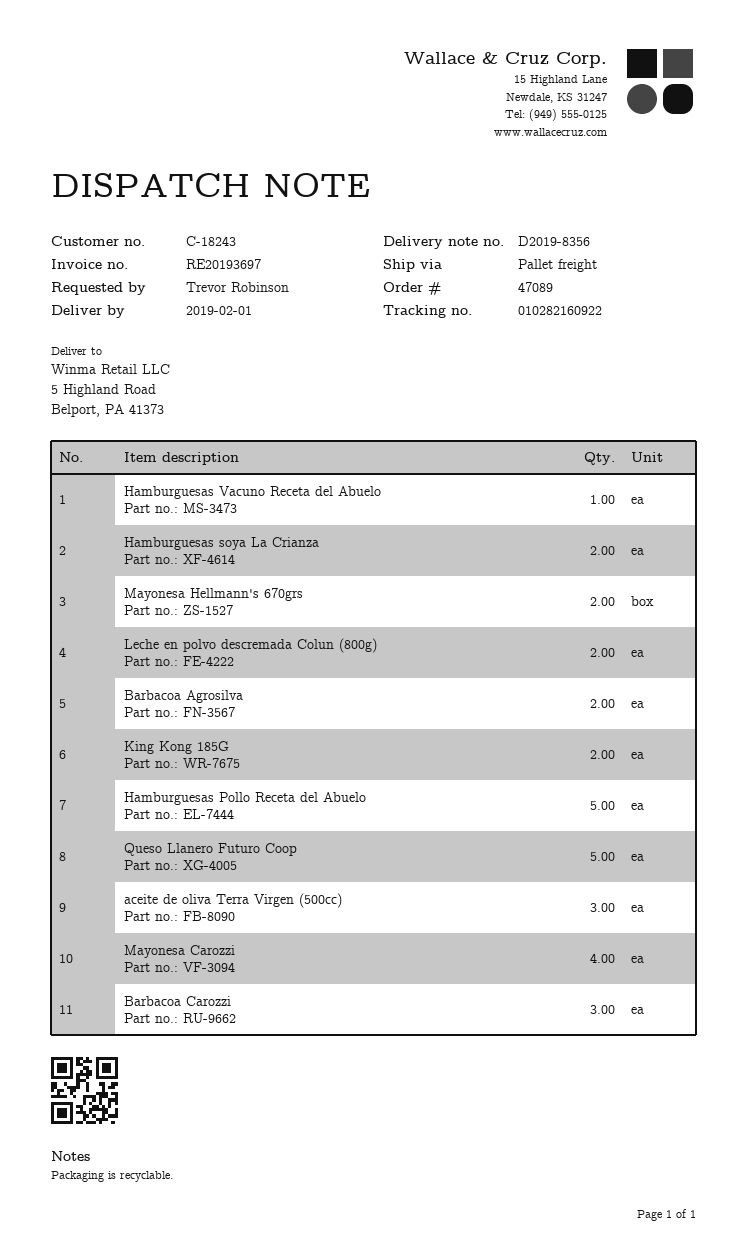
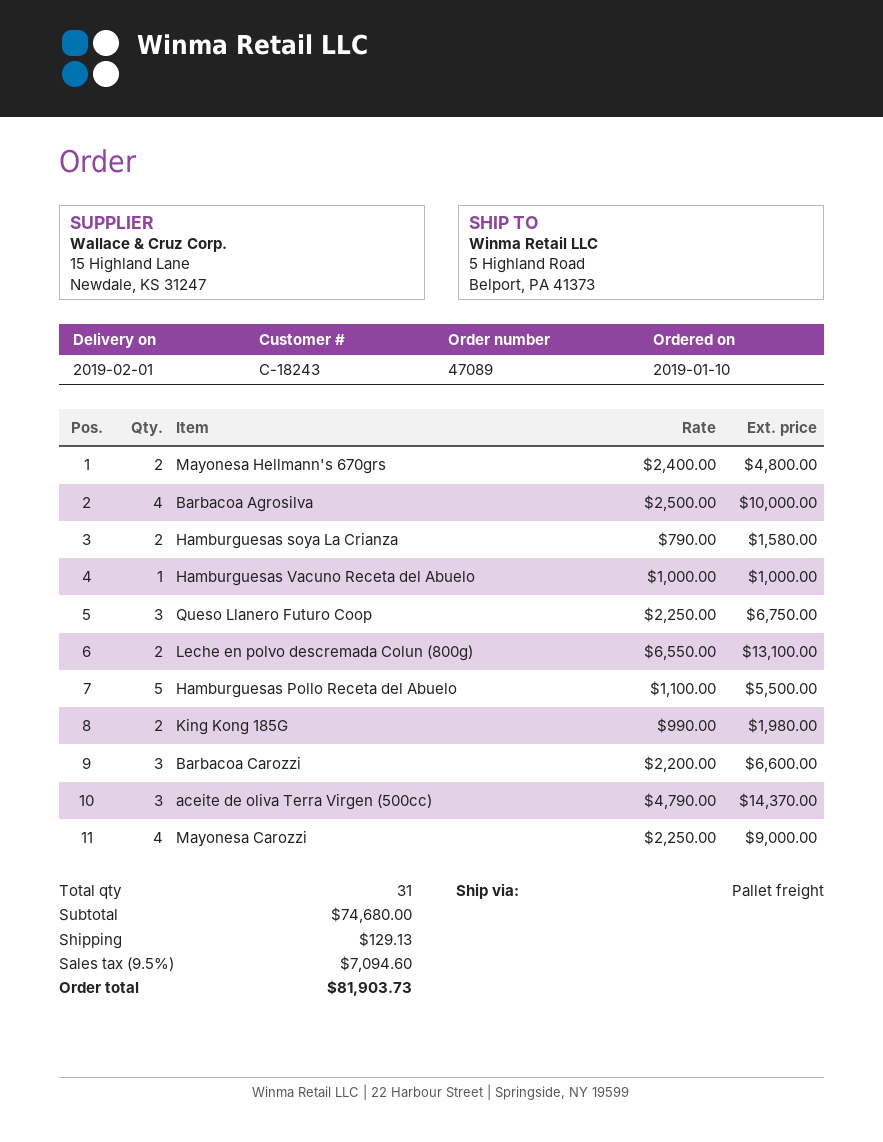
Barbacoa Agrosilva: 2 -> 4
Queso Llanero Futuro Coop: 5 -> 3

